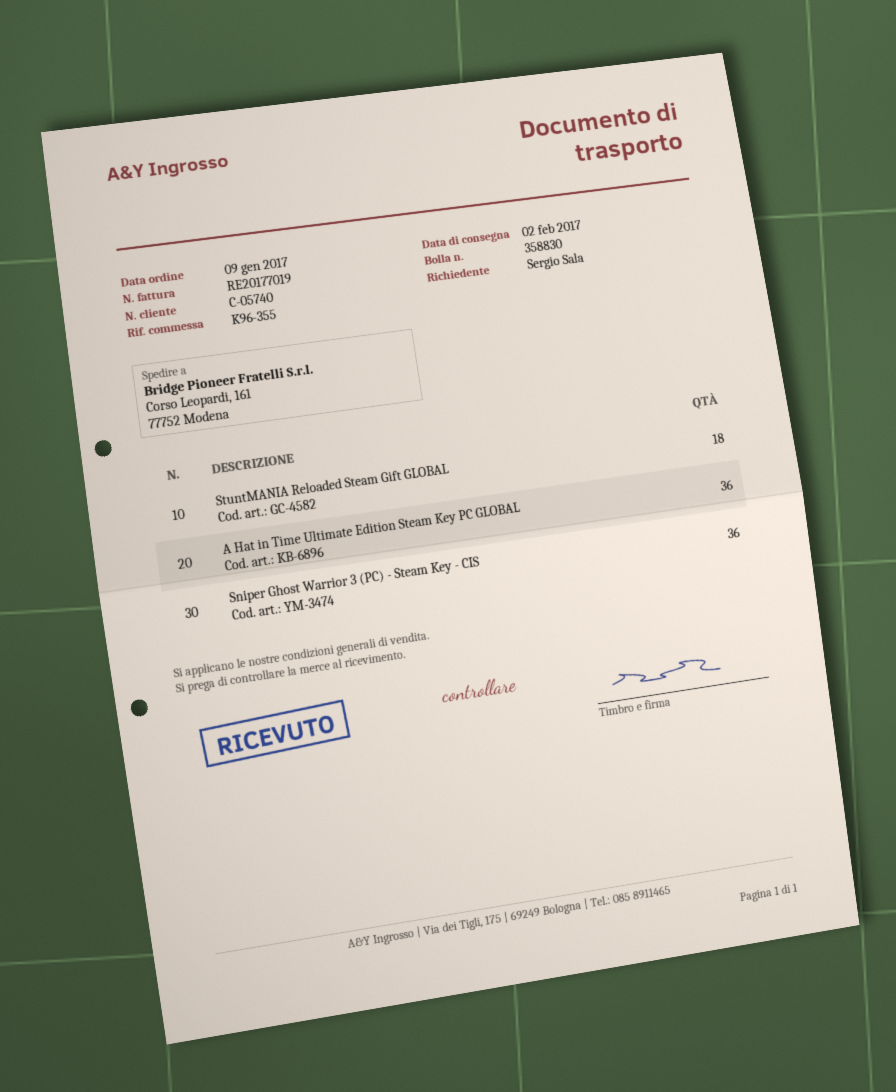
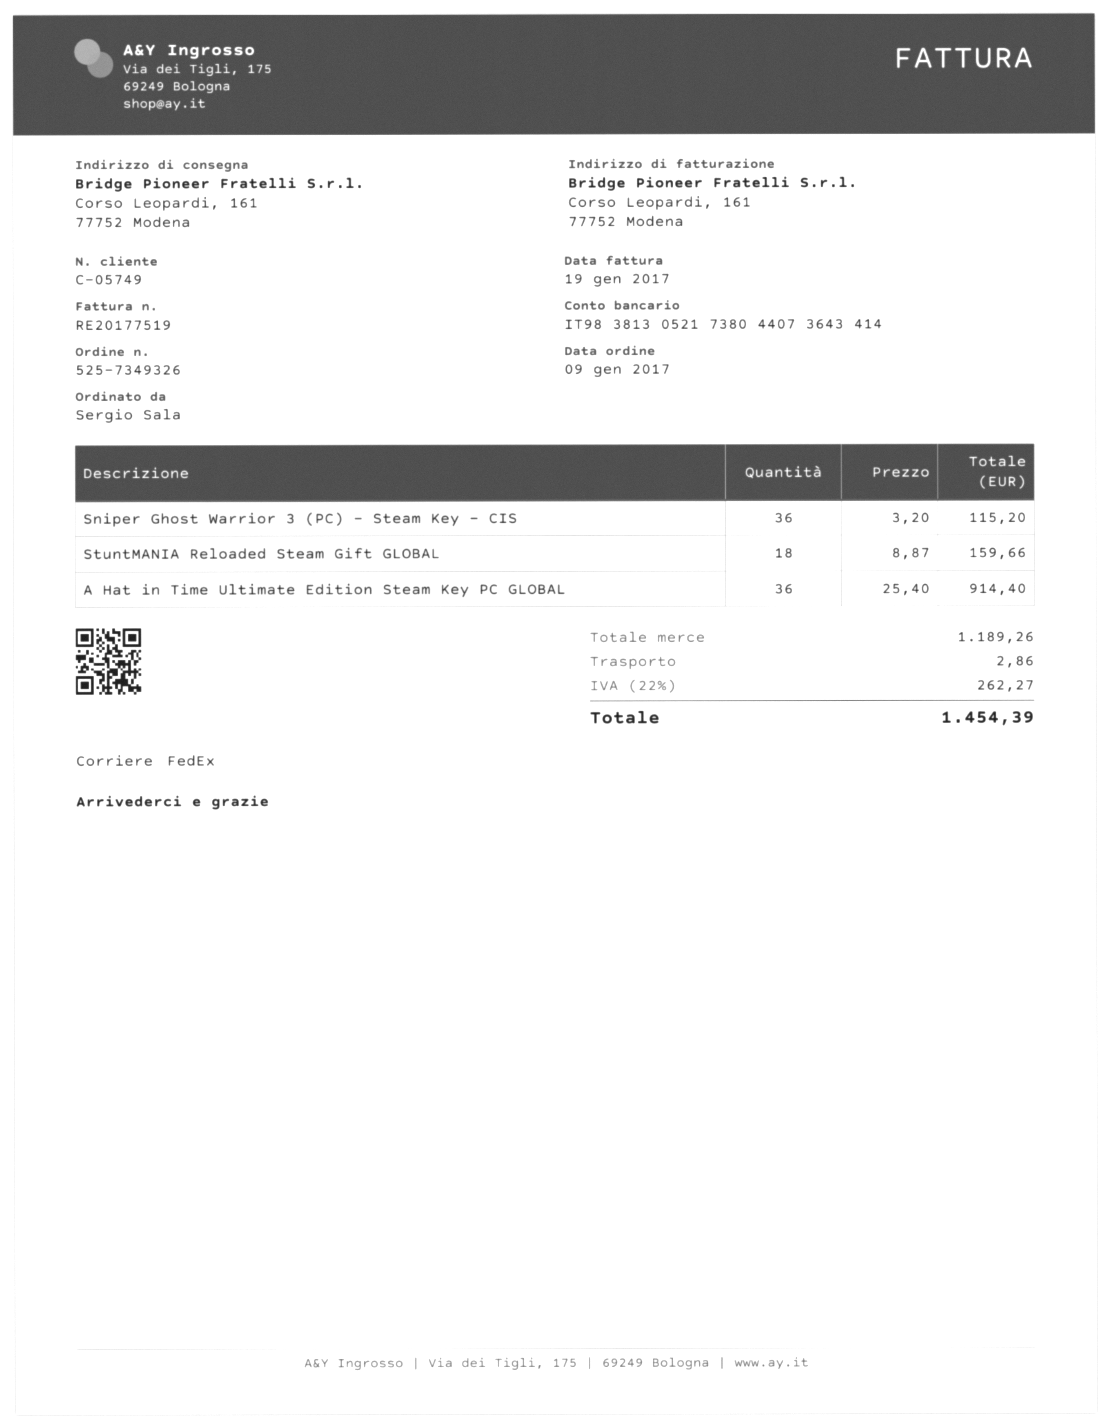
invoice number: RE20177019 -> RE20177519
customer number: C-05740 -> C-05749

